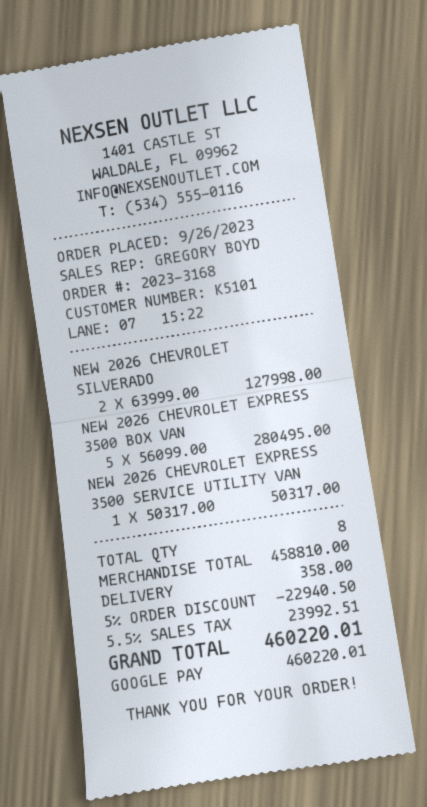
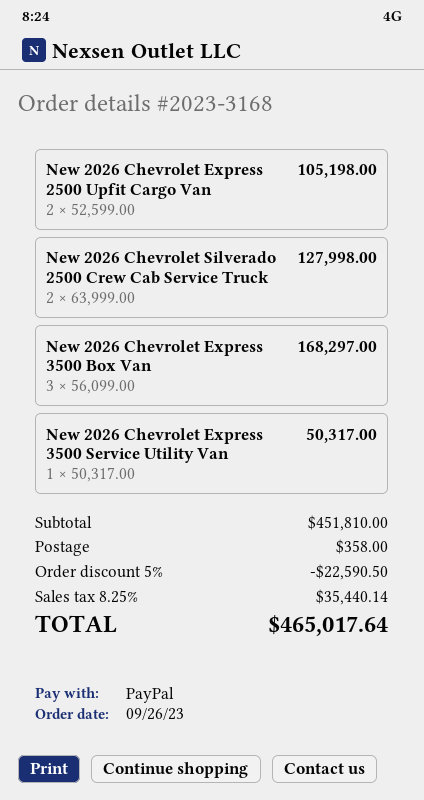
payment method: Google Pay -> PayPal
NEW 2026 CHEVROLET EXPRESS 3500 BOX VAN: 5 x 56099.00 = 280495.00 -> 3 x 56099.00 = 168297.00
New 2026 Chevrolet Express 2500 Upfit Cargo Van: none -> 2 x 52599.00 = 105198.00
subtotal: 458810.00 -> 451810.00
discount: 5% = 22940.50 -> 5% = 22590.50
tax: 5.5% = 23992.51 -> 8.25% = 35440.14
total: 460220.01 -> 465017.64

